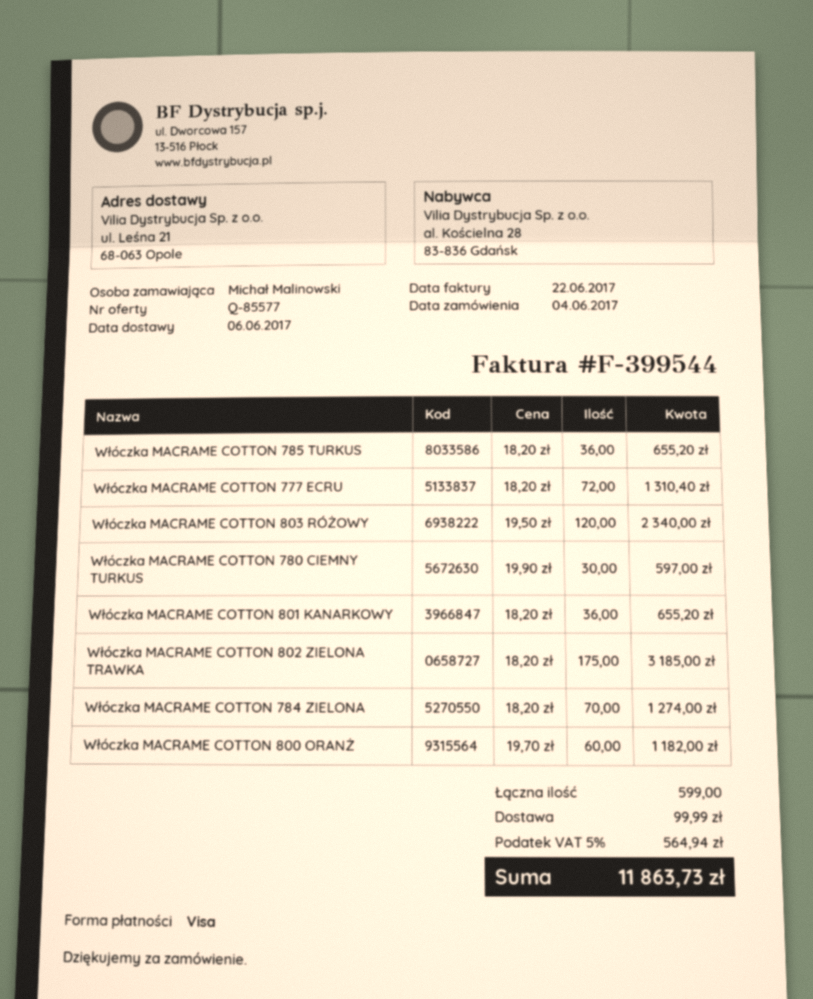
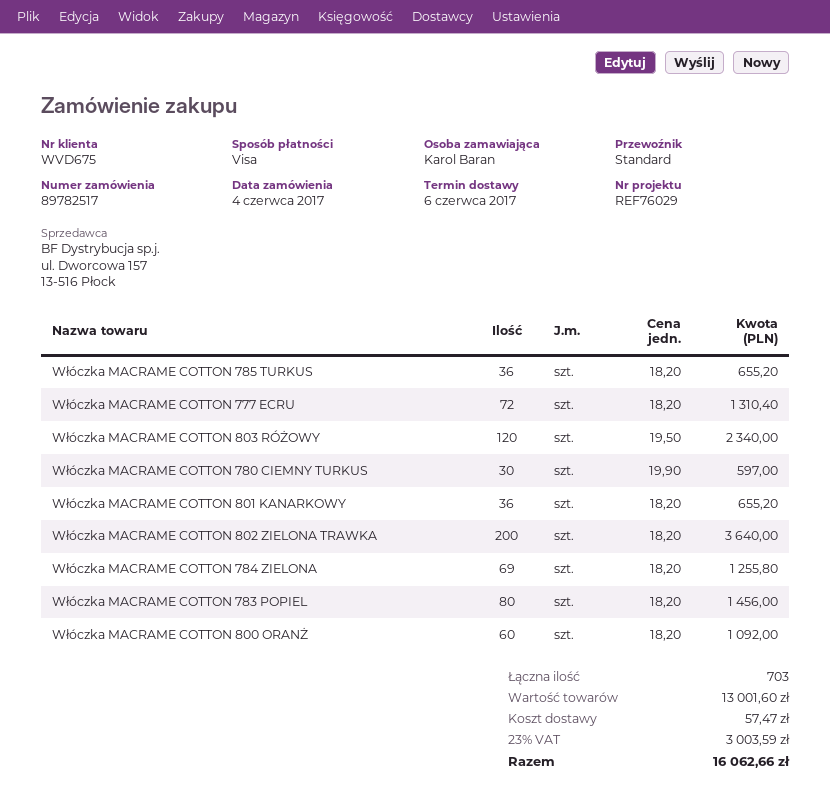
ordered by: Michał Malinowski -> Karol Baran
Włóczka MACRAME COTTON 802 ZIELONA TRAWKA: 175 x 18.20 = 3185.00 -> 200 x 18.20 = 3640.00
Włóczka MACRAME COTTON 784 ZIELONA: 70 x 18.20 = 1274.00 -> 69 x 18.20 = 1255.80
Włóczka MACRAME COTTON 800 ORANŻ: 60 x 19.70 = 1182.00 -> 60 x 18.20 = 1092.00
Włóczka MACRAME COTTON 783 POPIEL: none -> 80 x 18.20 = 1456.00
total quantity: 599 -> 703
shipping: 99.99 -> 57.47
tax: 5% = 564.94 -> 23% = 3003.59
total: 11863.73 -> 16062.66

